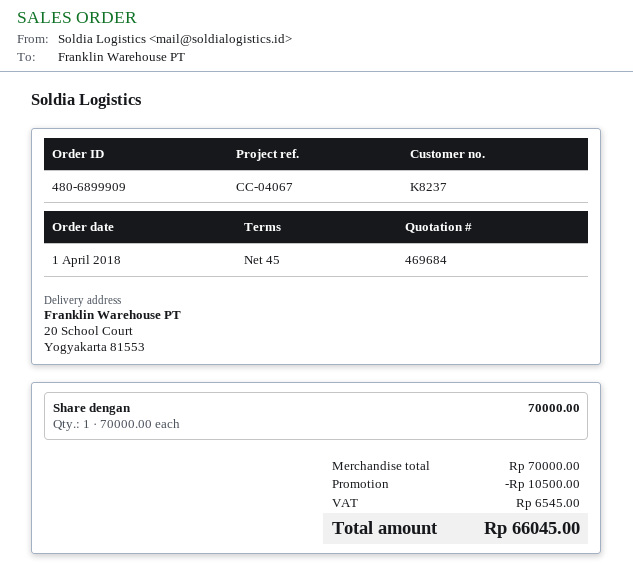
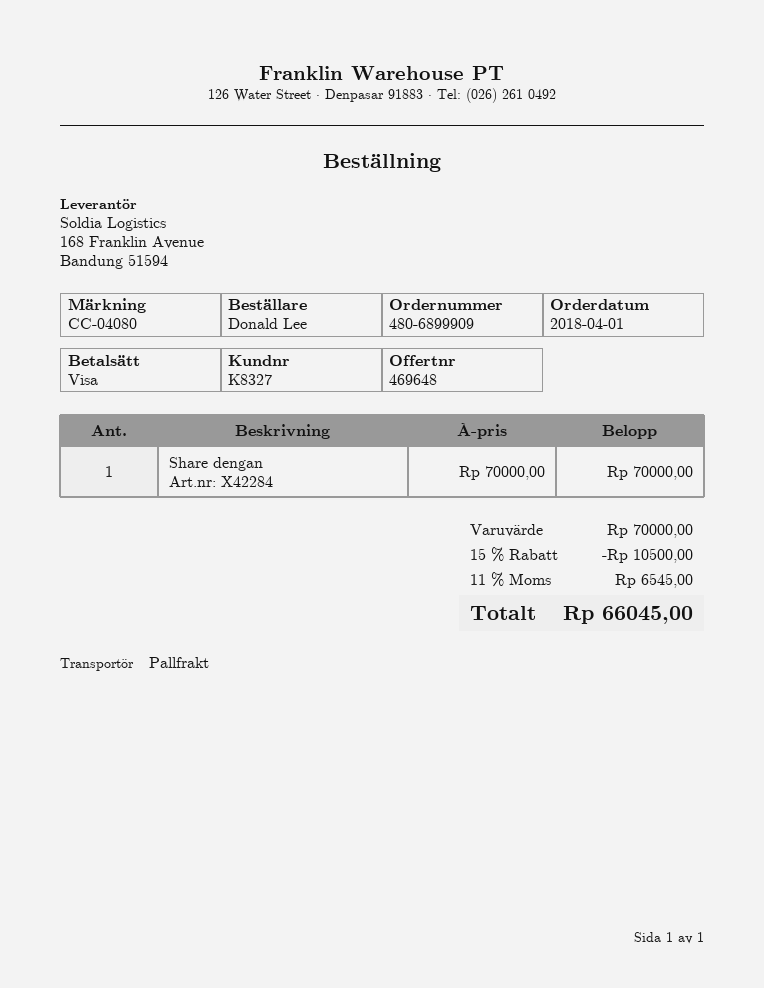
quote number: 469684 -> 469648
customer number: K8237 -> K8327
reference: CC-04067 -> CC-04080

